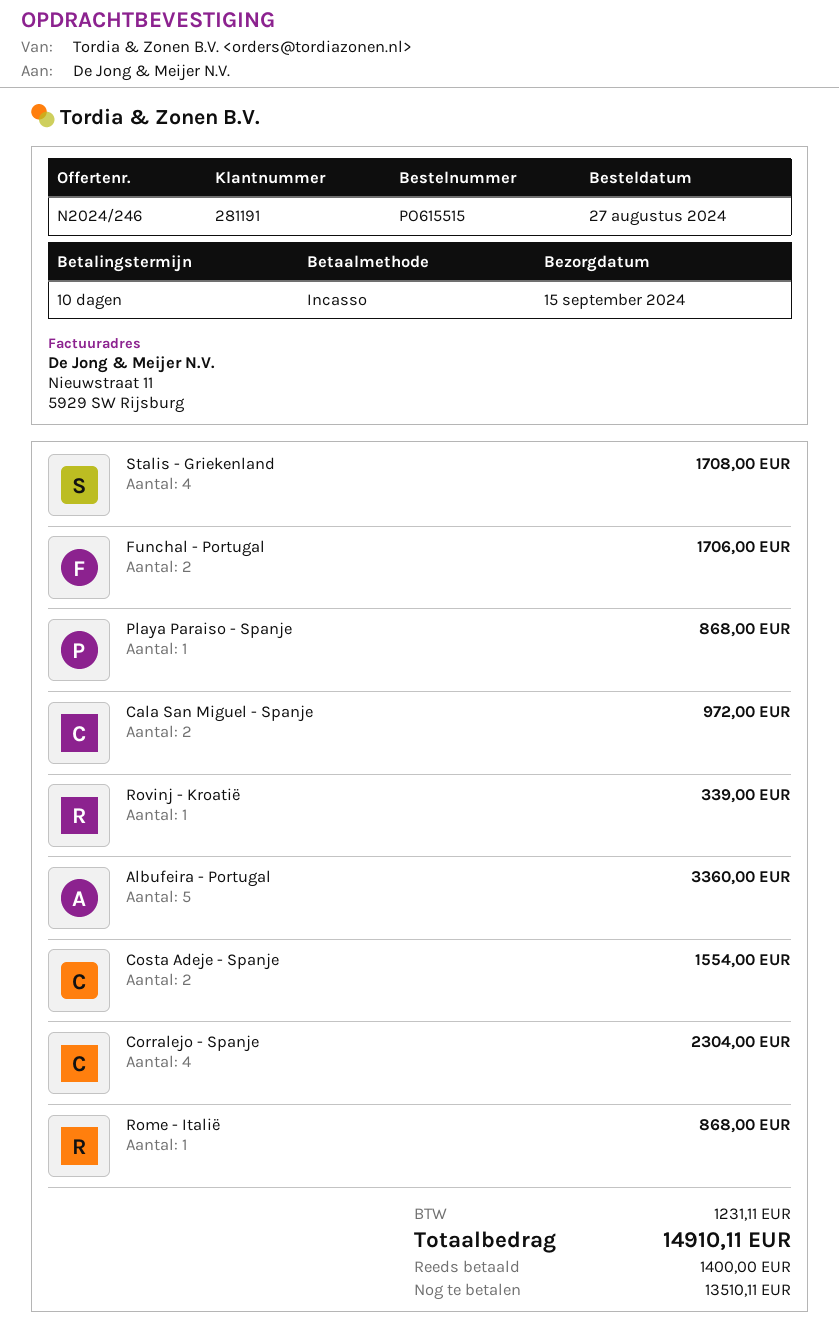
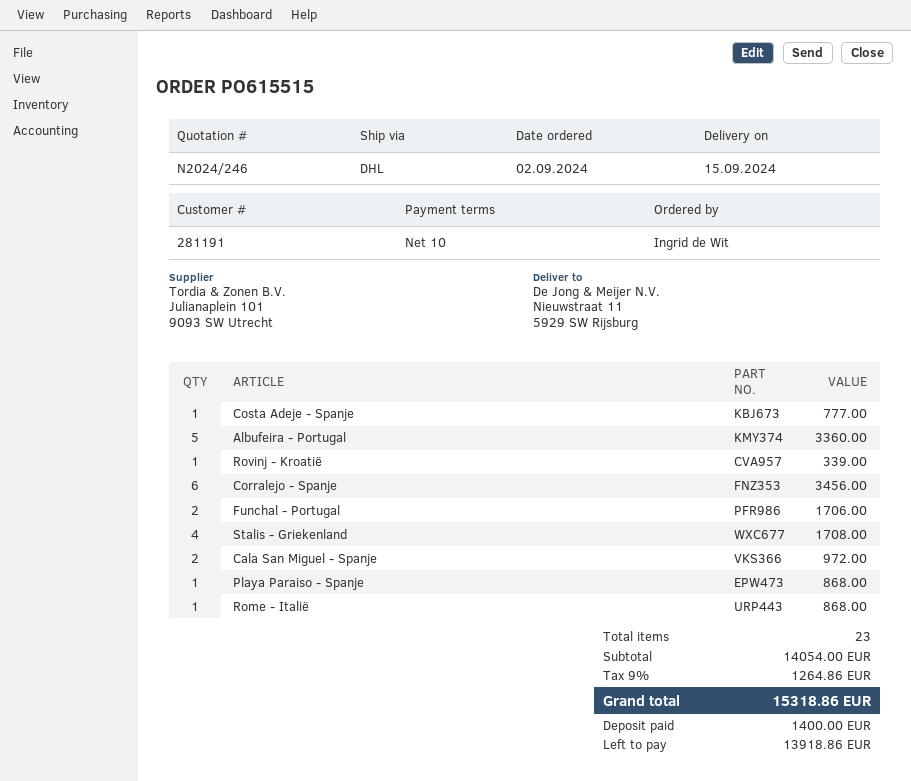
order date: 2024-08-27 -> 2024-09-02
Costa Adeje - Spanje: 2 for 1554.00 -> 1 for 777.00
Corralejo - Spanje: 4 for 2304.00 -> 6 for 3456.00
tax: 1231.11 -> 1264.86
total: 14910.11 -> 15318.86
balance: 13510.11 -> 13918.86

